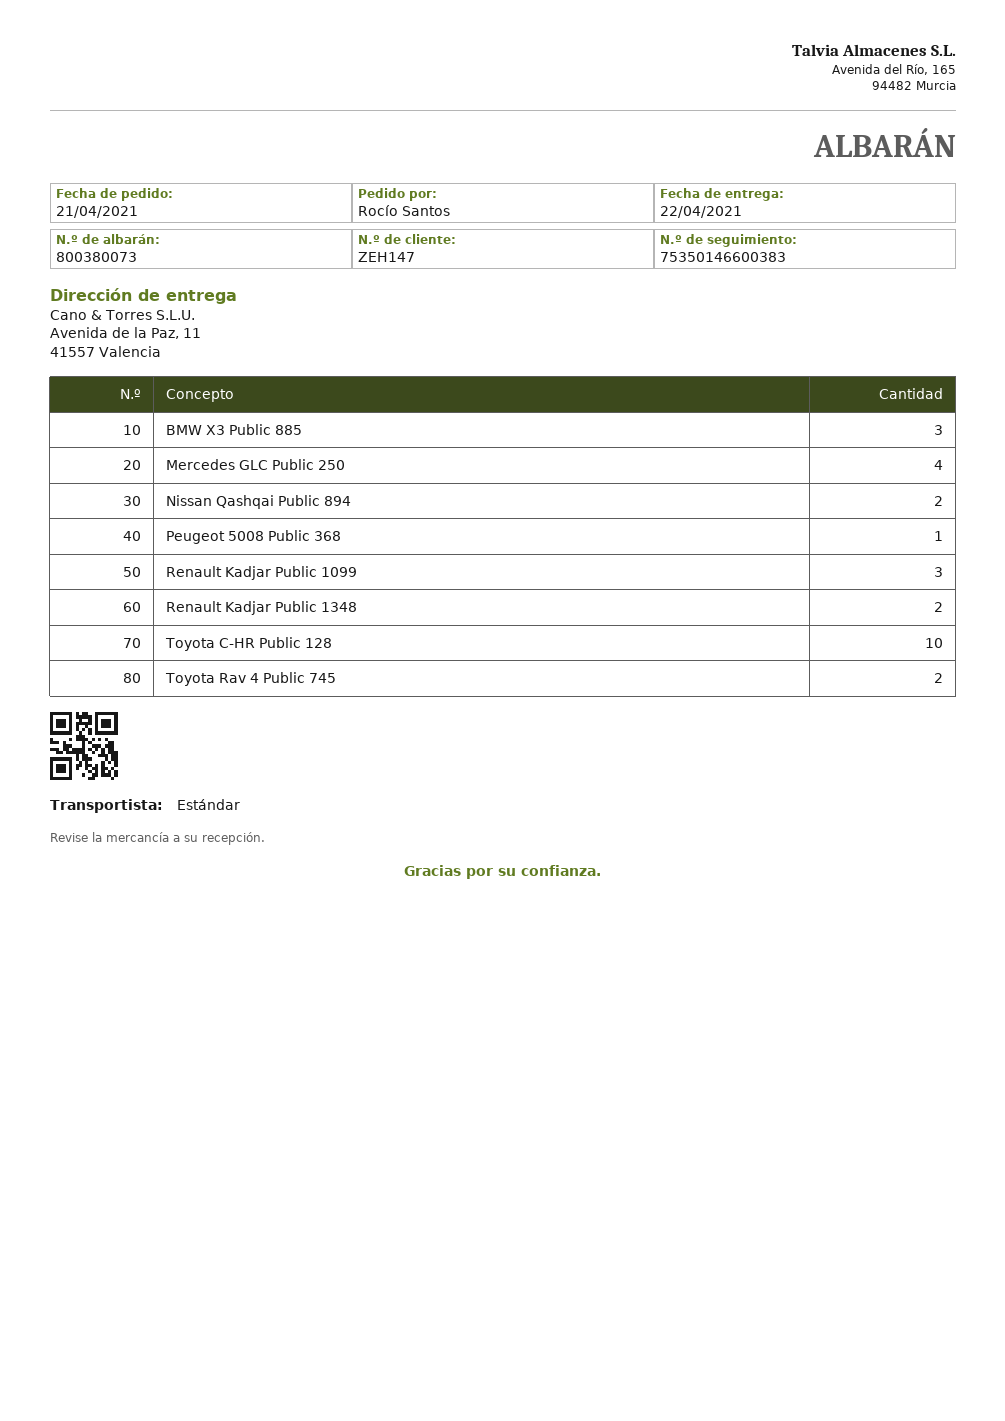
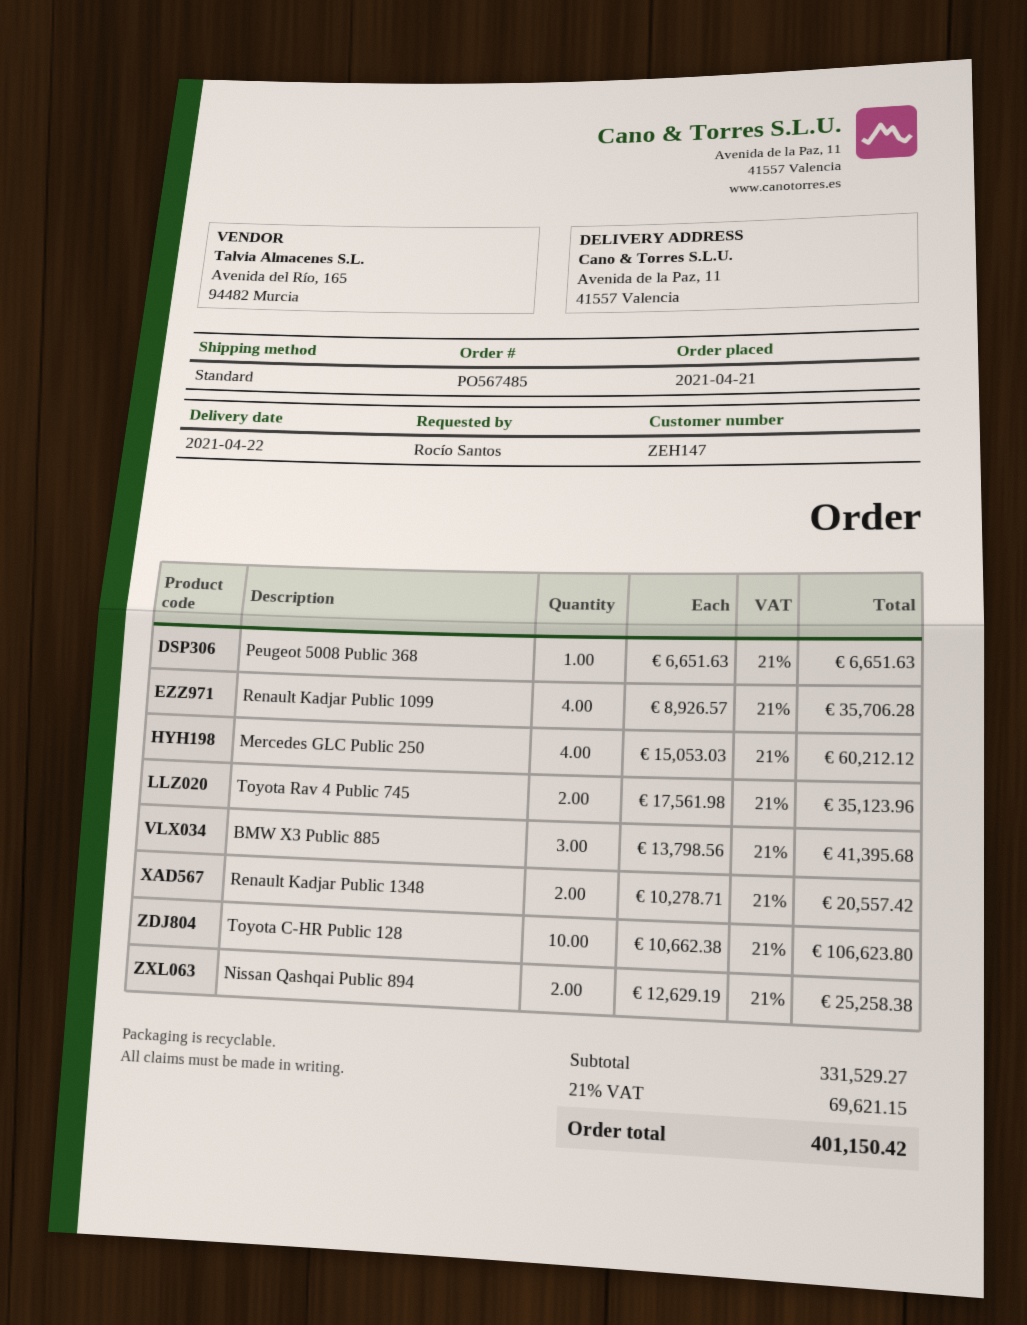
Renault Kadjar Public 1099: 3 -> 4

